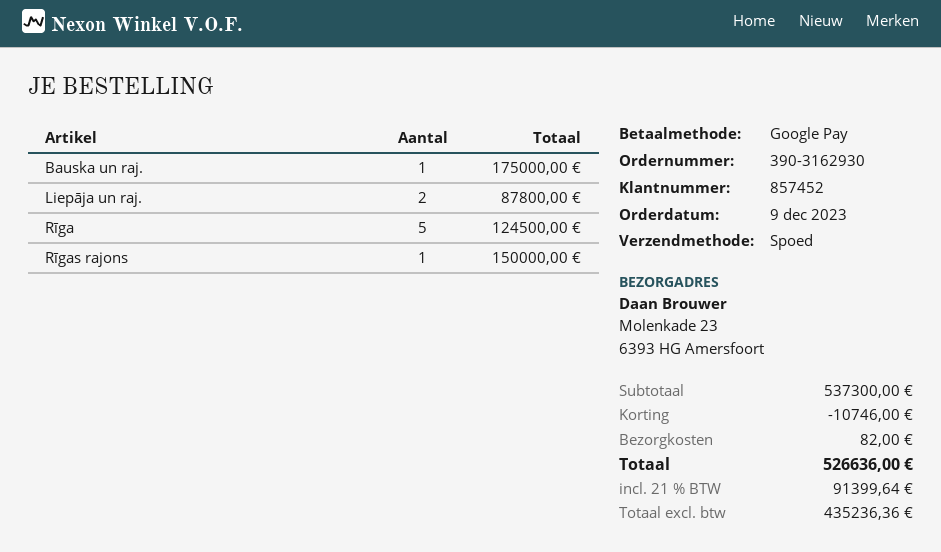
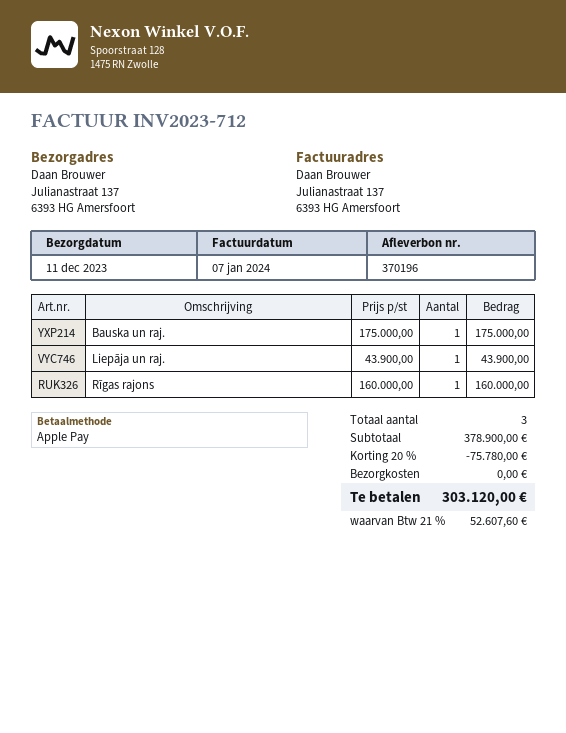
payment method: Google Pay -> Apple Pay
ship to: Molenkade 23, 6393 HG Amersfoort -> Julianastraat 137, 6393 HG Amersfoort
Liepāja un raj.: 2 for 87800.00 -> 1 for 43900.00
Rīga: 5 for 124500.00 -> none
Rīgas rajons: 1 for 150000.00 -> 1 for 160000.00
subtotal: 537300.00 -> 378900.00
discount: 10746.00 -> 75780.00
shipping: 82.00 -> 0.00
tax: 21% = 91399.64 -> 21% = 52607.60
total: 526636.00 -> 303120.00

